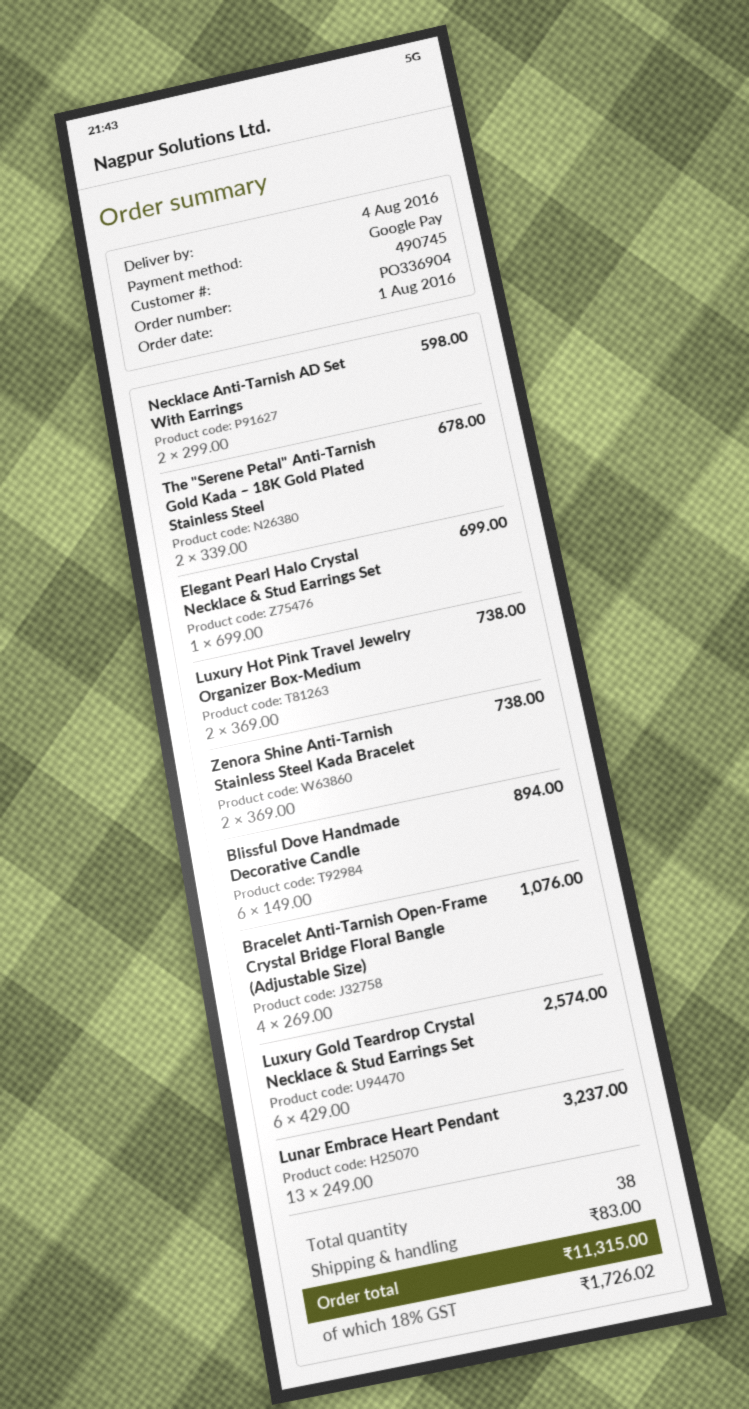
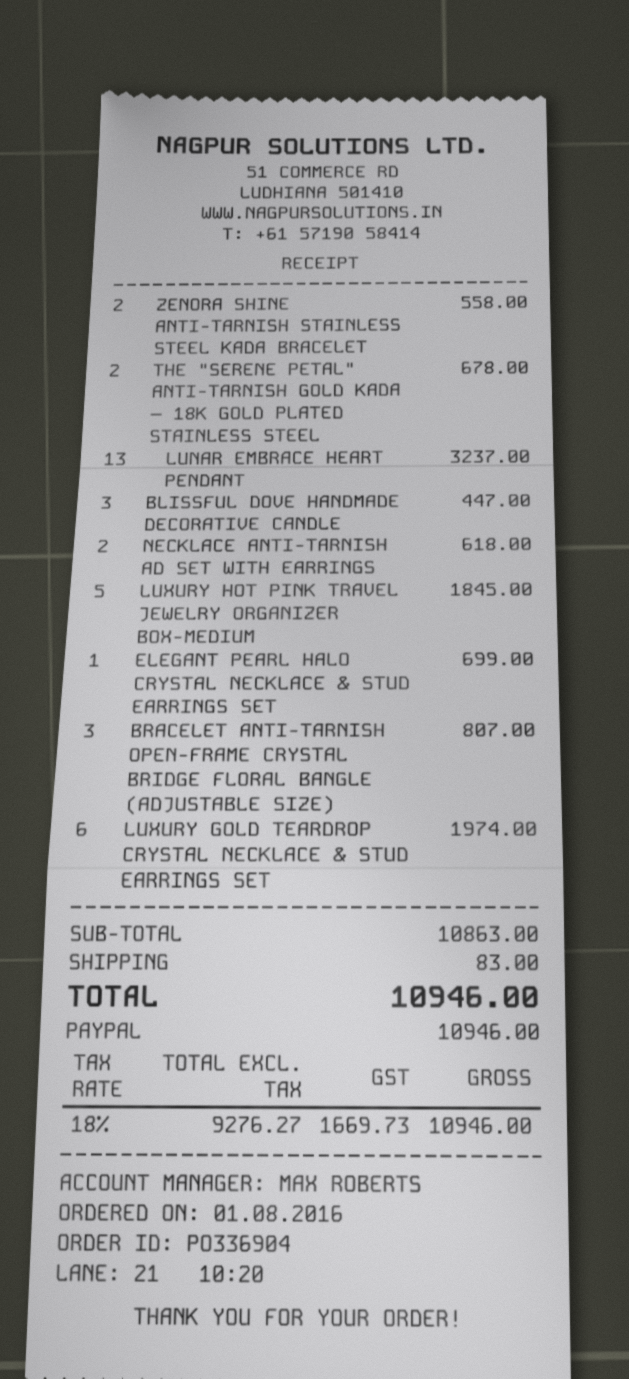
payment method: Google Pay -> PayPal
Necklace Anti-Tarnish AD Set With Earrings: 2 for 598.00 -> 2 for 618.00
Luxury Hot Pink Travel Jewelry Organizer Box-Medium: 2 for 738.00 -> 5 for 1845.00
Zenora Shine Anti-Tarnish Stainless Steel Kada Bracelet: 2 for 738.00 -> 2 for 558.00
Blissful Dove Handmade Decorative Candle: 6 for 894.00 -> 3 for 447.00
Bracelet Anti-Tarnish Open-Frame Crystal Bridge Floral Bangle (Adjustable Size): 4 for 1076.00 -> 3 for 807.00
Luxury Gold Teardrop Crystal Necklace & Stud Earrings Set: 6 for 2574.00 -> 6 for 1974.00
tax: 18% = 1726.02 -> 18% = 1669.73
total: 11315.00 -> 10946.00

